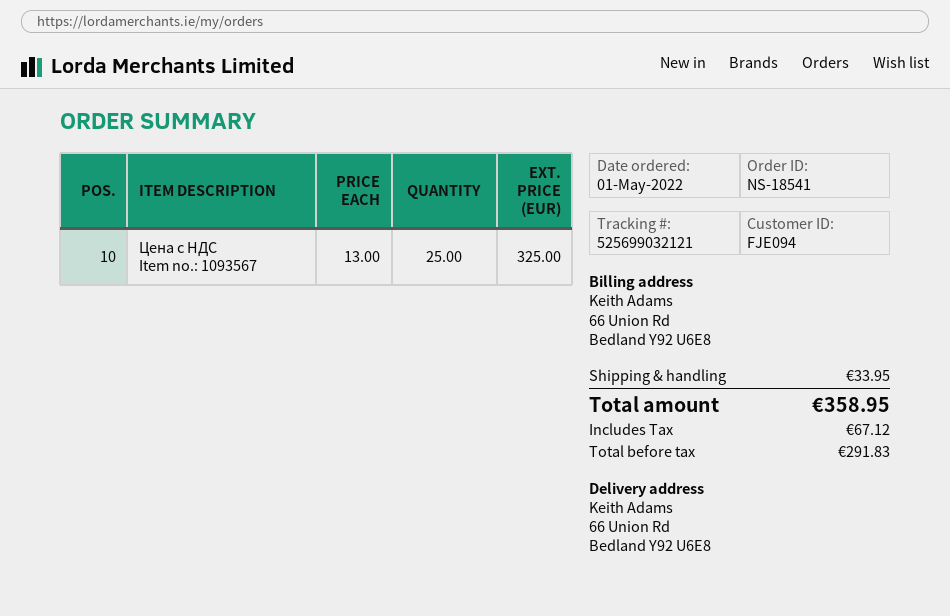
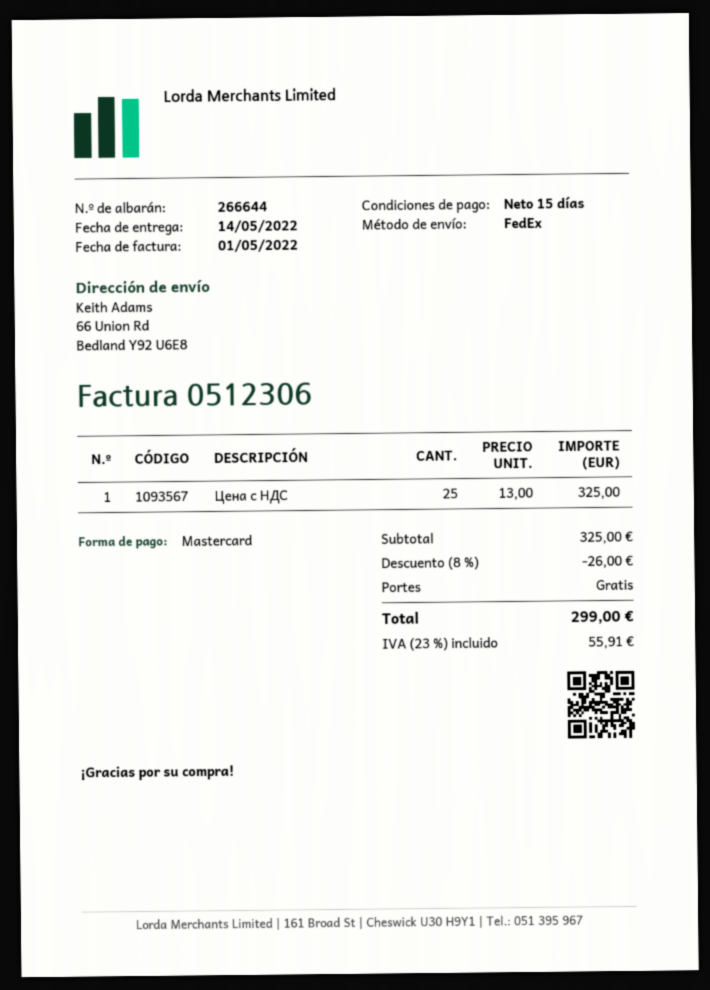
discount: none -> 8% = 26.00
shipping: 33.95 -> 0.00
tax: 67.12 -> 55.91
total: 358.95 -> 299.00

